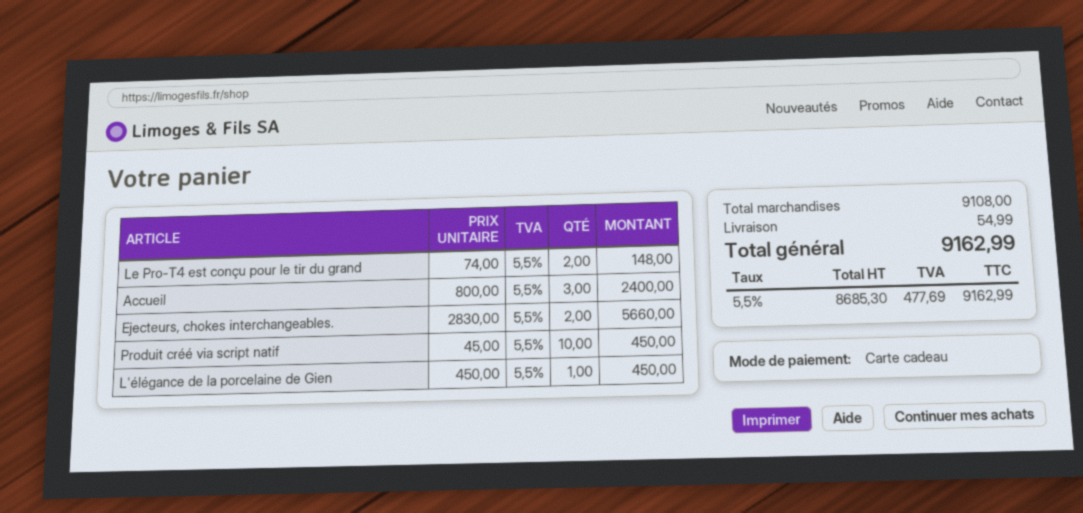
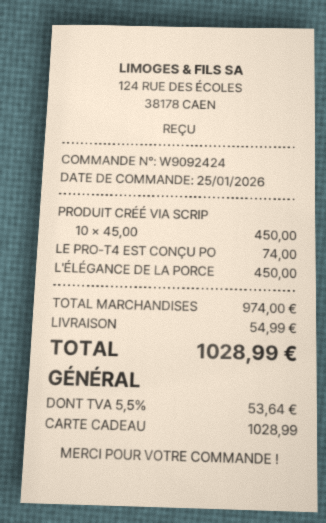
Le Pro-T4 est conçu pour le tir du grand: 2 x 74.00 = 148.00 -> 1 x 74.00 = 74.00
Accueil: 3 x 800.00 = 2400.00 -> none
Ejecteurs, chokes interchangeables.: 2 x 2830.00 = 5660.00 -> none
subtotal: 9108.00 -> 974.00
tax: 5.5% = 477.69 -> 5.5% = 53.64
total: 9162.99 -> 1028.99

